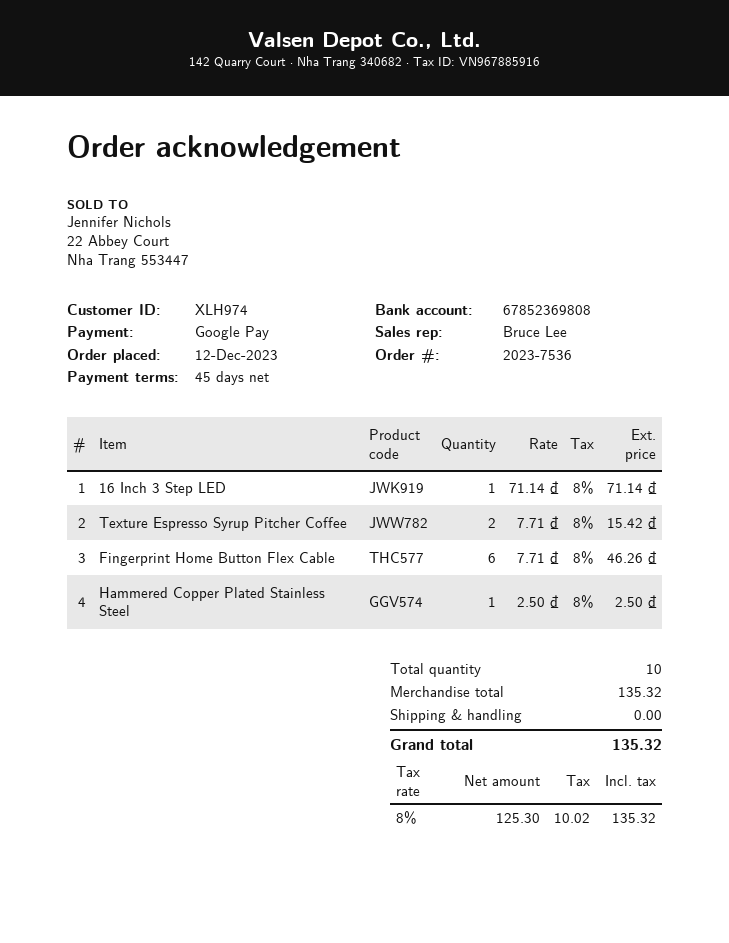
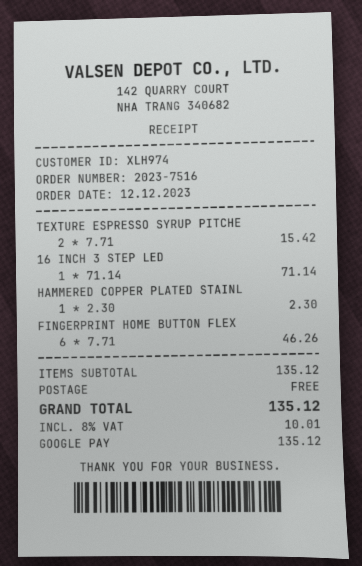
order number: 2023-7536 -> 2023-7516
Hammered Copper Plated Stainless Steel: 1 x 2.50 = 2.50 -> 1 x 2.30 = 2.30
subtotal: 135.32 -> 135.12
tax: 8% = 10.02 -> 8% = 10.01
total: 135.32 -> 135.12

